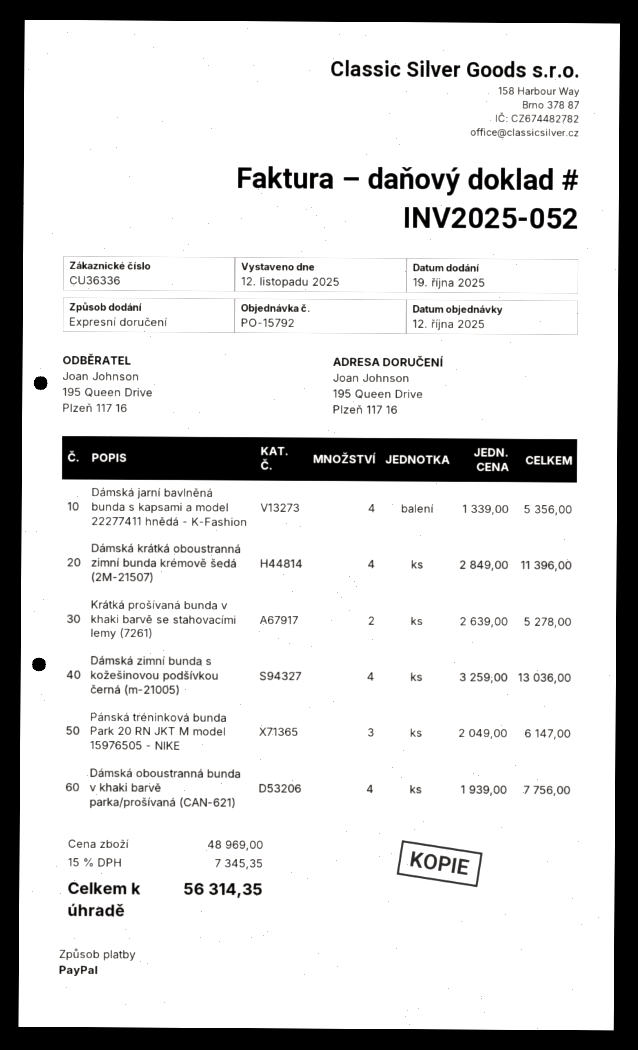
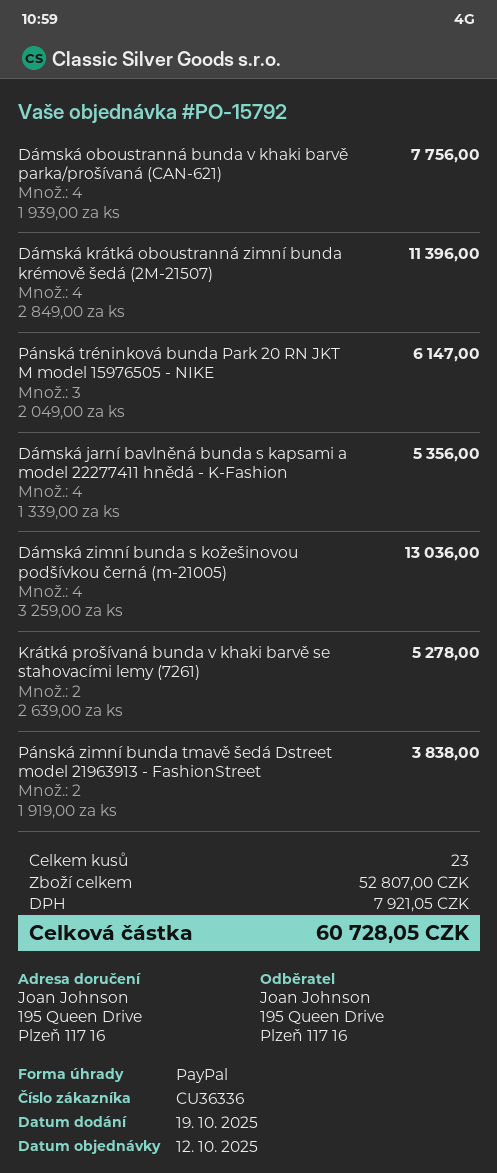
Pánská zimní bunda tmavě šedá Dstreet model 21963913 - FashionStreet: none -> 2 x 1919.00 = 3838.00
subtotal: 48969.00 -> 52807.00
tax: 7345.35 -> 7921.05
total: 56314.35 -> 60728.05

